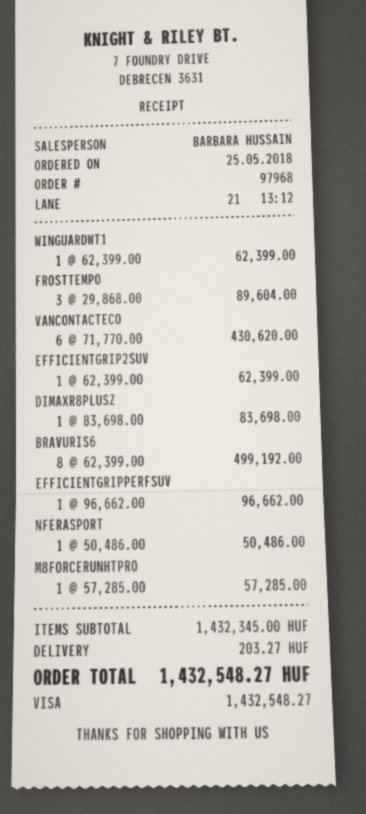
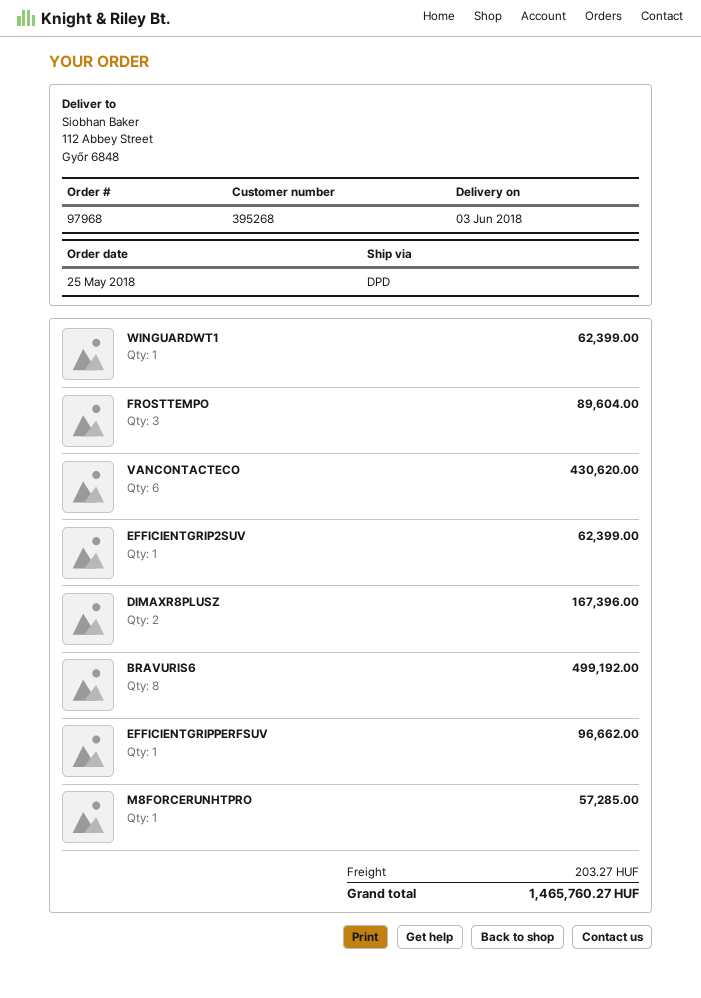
DIMAXR8PLUSZ: 1 for 83698.00 -> 2 for 167396.00
NFERASPORT: 1 for 50486.00 -> none
total: 1432548.27 -> 1465760.27

